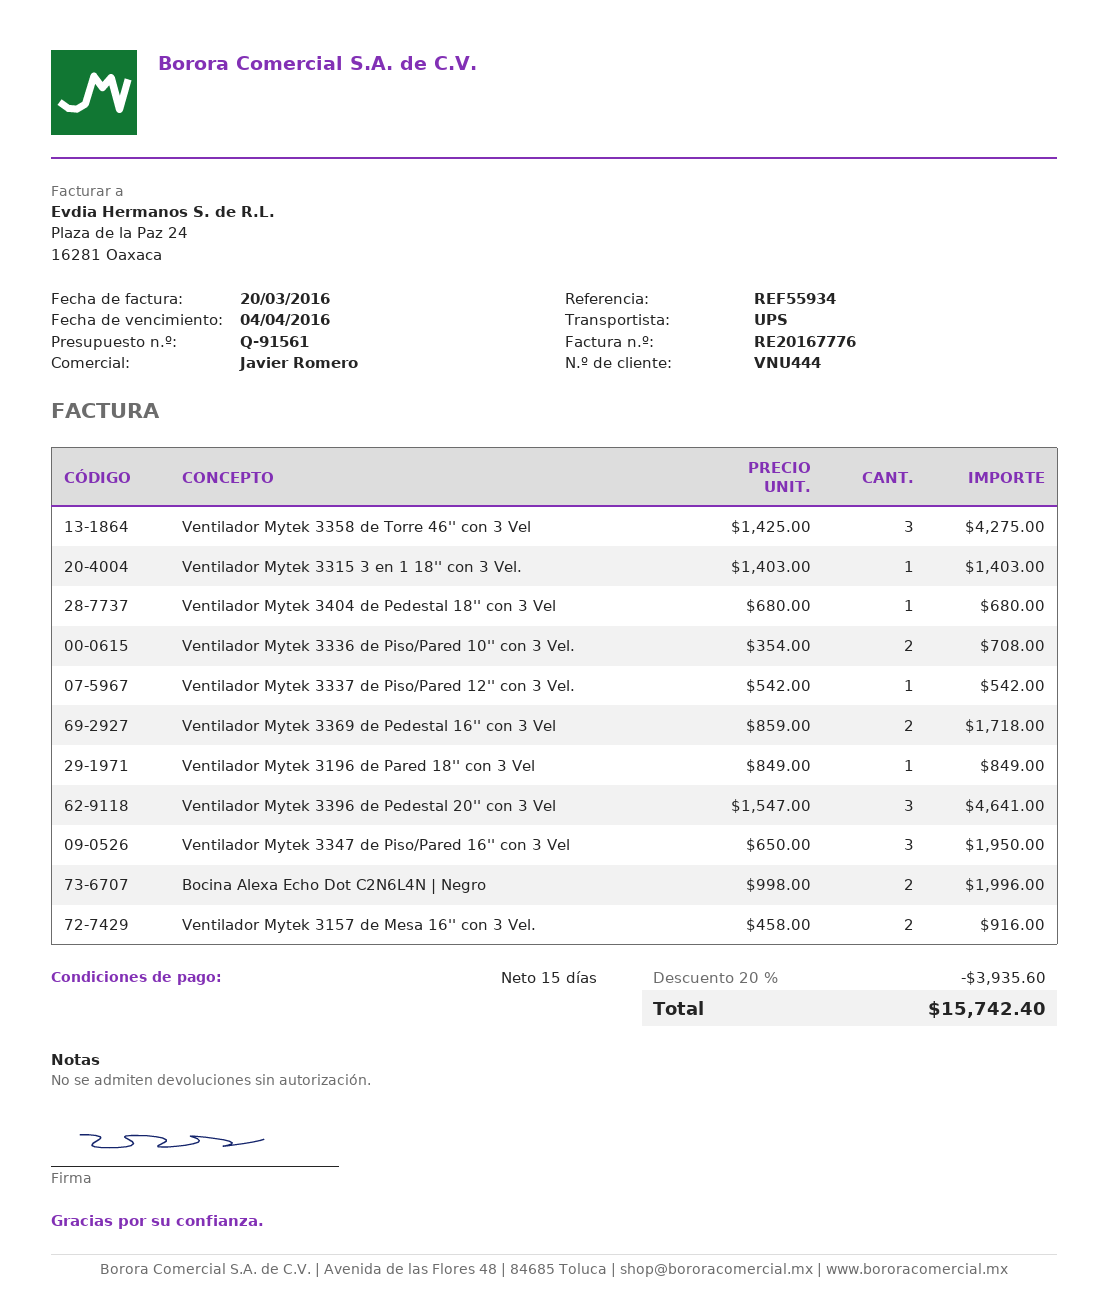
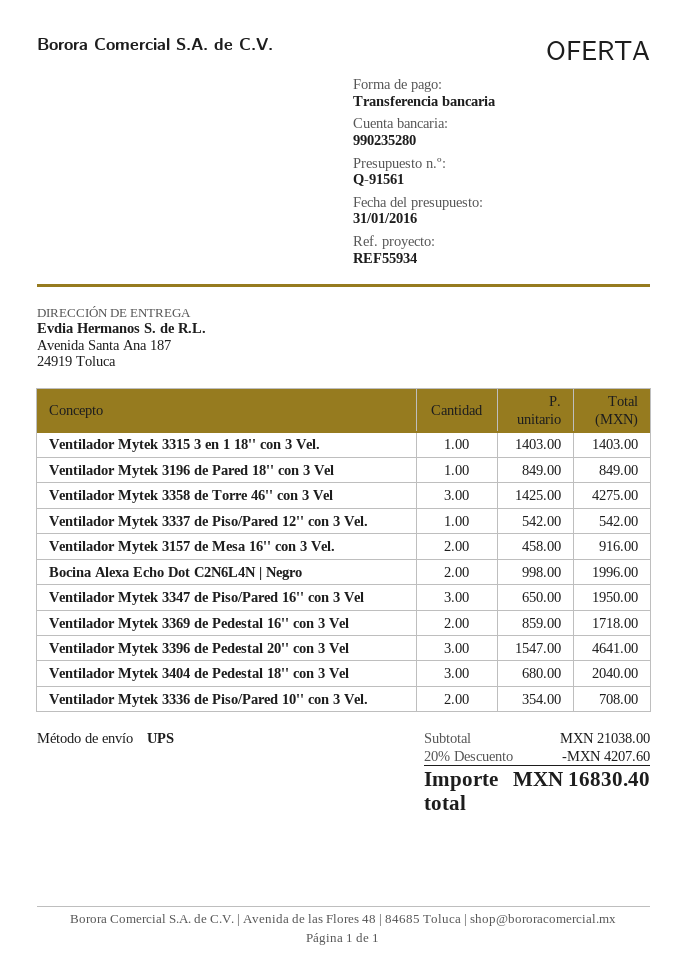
Ventilador Mytek 3404 de Pedestal 18'' con 3 Vel: 1 x 680.00 = 680.00 -> 3 x 680.00 = 2040.00
discount: 20% = 3935.60 -> 20% = 4207.60
total: 15742.40 -> 16830.40

